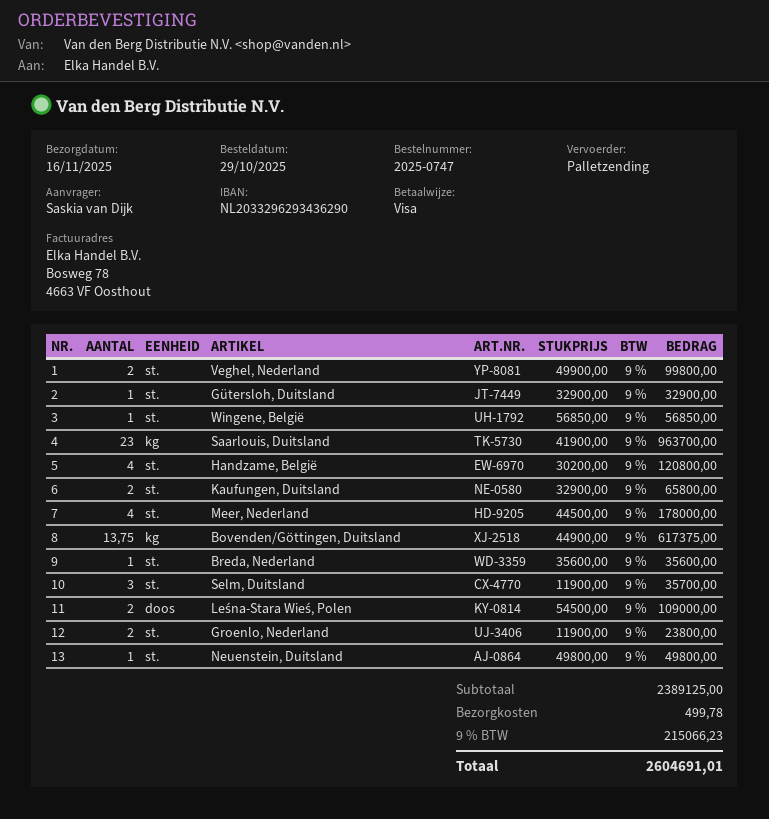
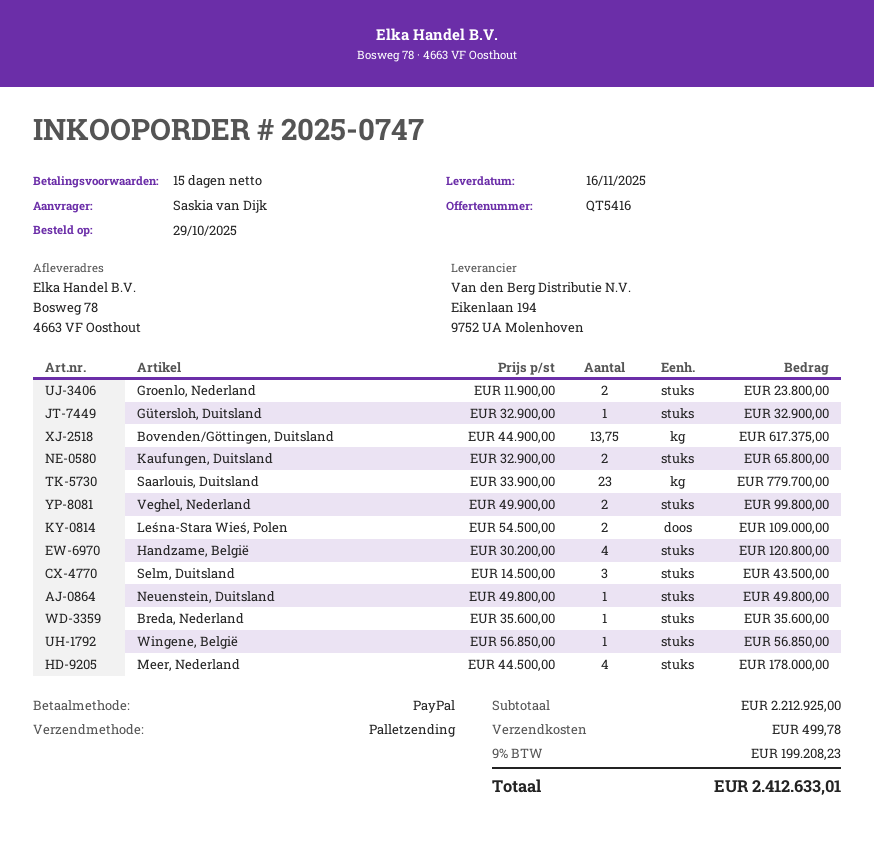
payment method: Visa -> PayPal
Saarlouis, Duitsland: 23 x 41900.00 = 963700.00 -> 23 x 33900.00 = 779700.00
Selm, Duitsland: 3 x 11900.00 = 35700.00 -> 3 x 14500.00 = 43500.00
subtotal: 2389125.00 -> 2212925.00
tax: 9% = 215066.23 -> 9% = 199208.23
total: 2604691.01 -> 2412633.01

